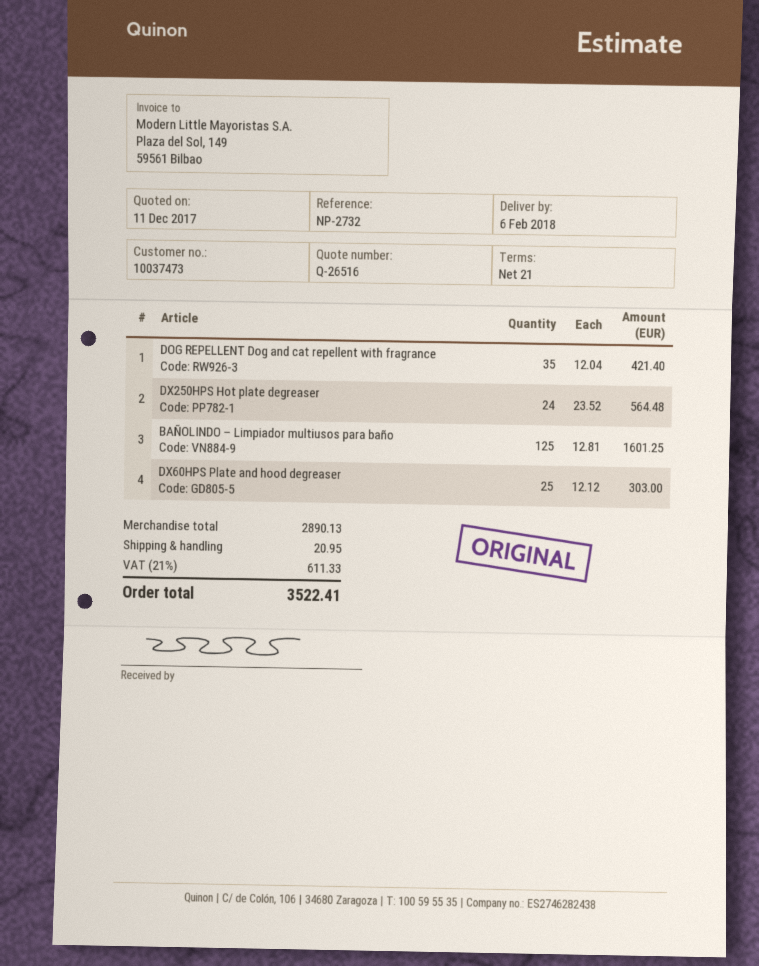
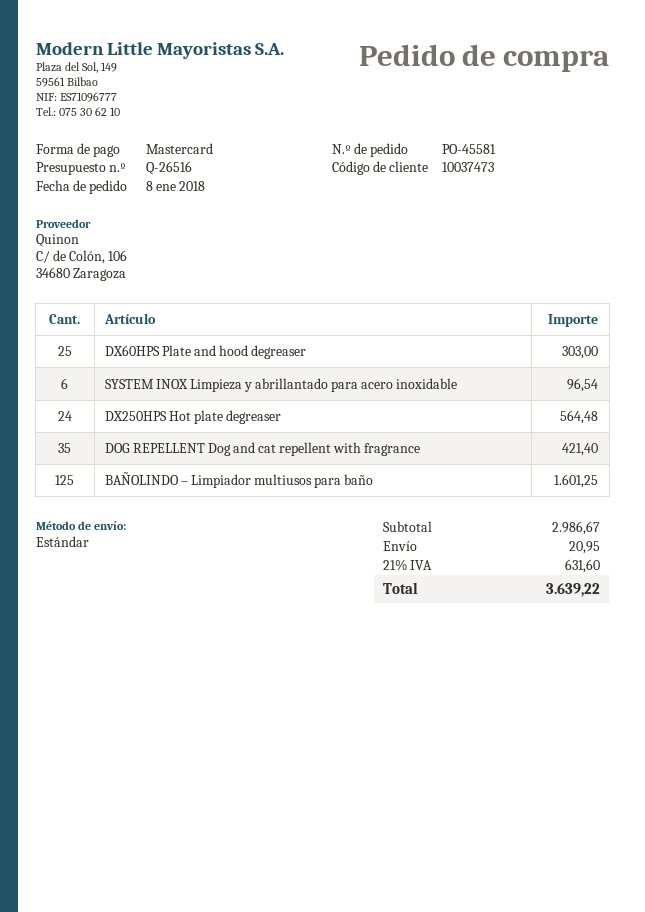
SYSTEM INOX Limpieza y abrillantado para acero inoxidable: none -> 6 for 96.54
subtotal: 2890.13 -> 2986.67
tax: 21% = 611.33 -> 21% = 631.60
total: 3522.41 -> 3639.22

